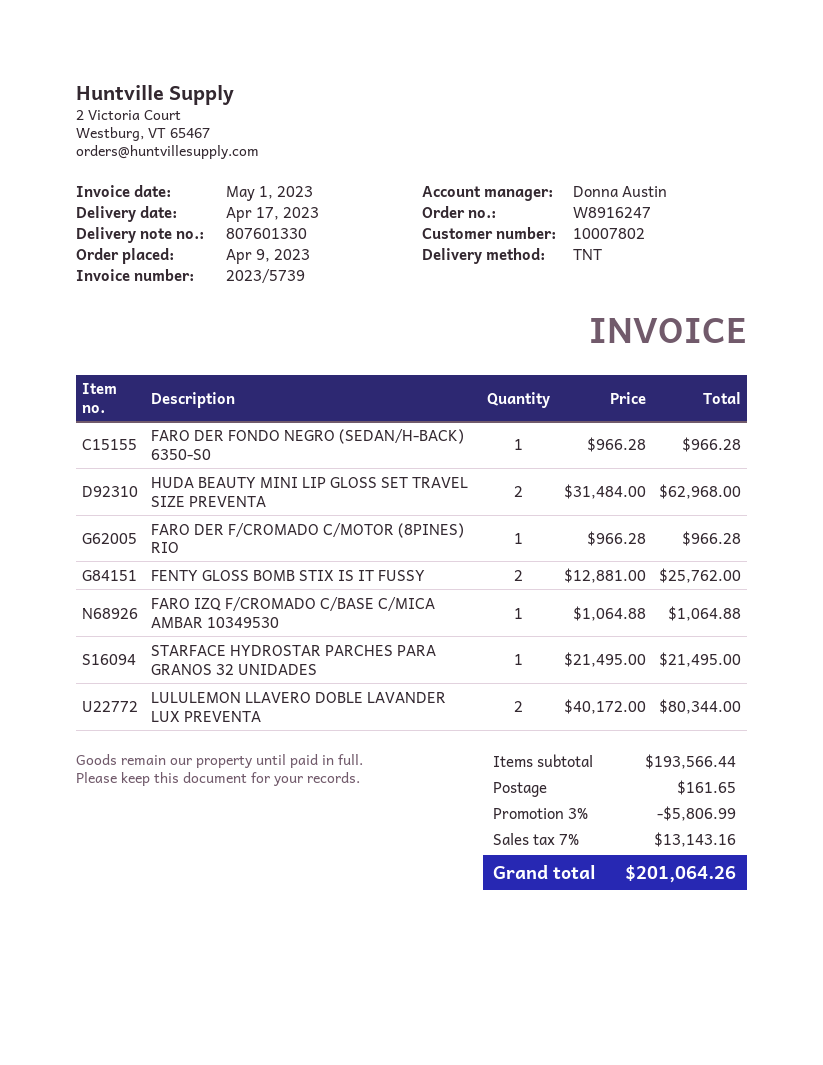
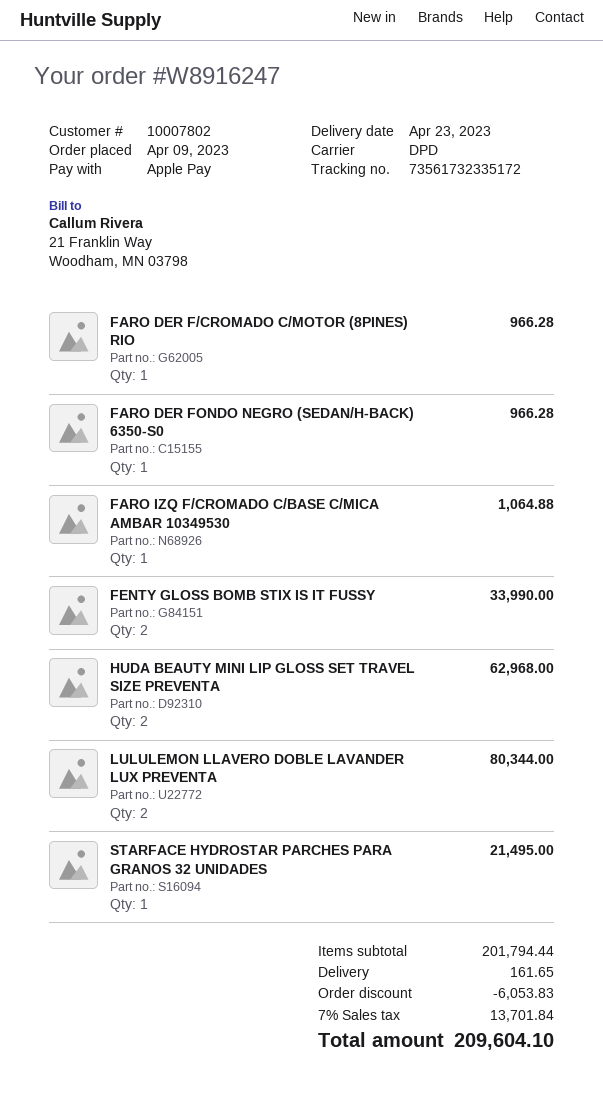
delivery date: 2023-04-17 -> 2023-04-23
shipping method: TNT -> DPD
FENTY GLOSS BOMB STIX IS IT FUSSY: 2 for 25762.00 -> 2 for 33990.00
subtotal: 193566.44 -> 201794.44
discount: 5806.99 -> 6053.83
tax: 7% = 13143.16 -> 7% = 13701.84
total: 201064.26 -> 209604.10

